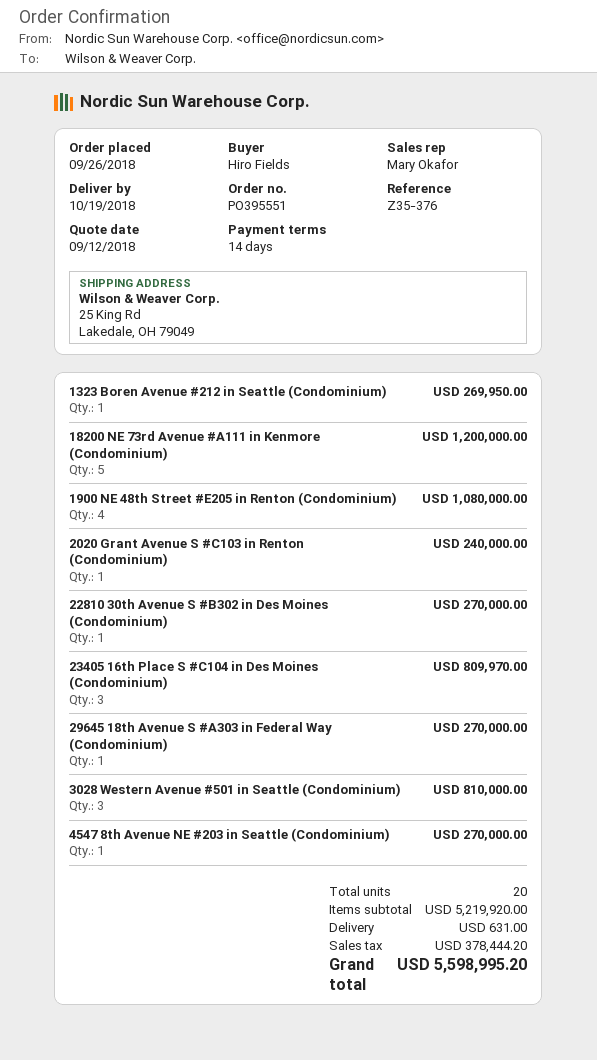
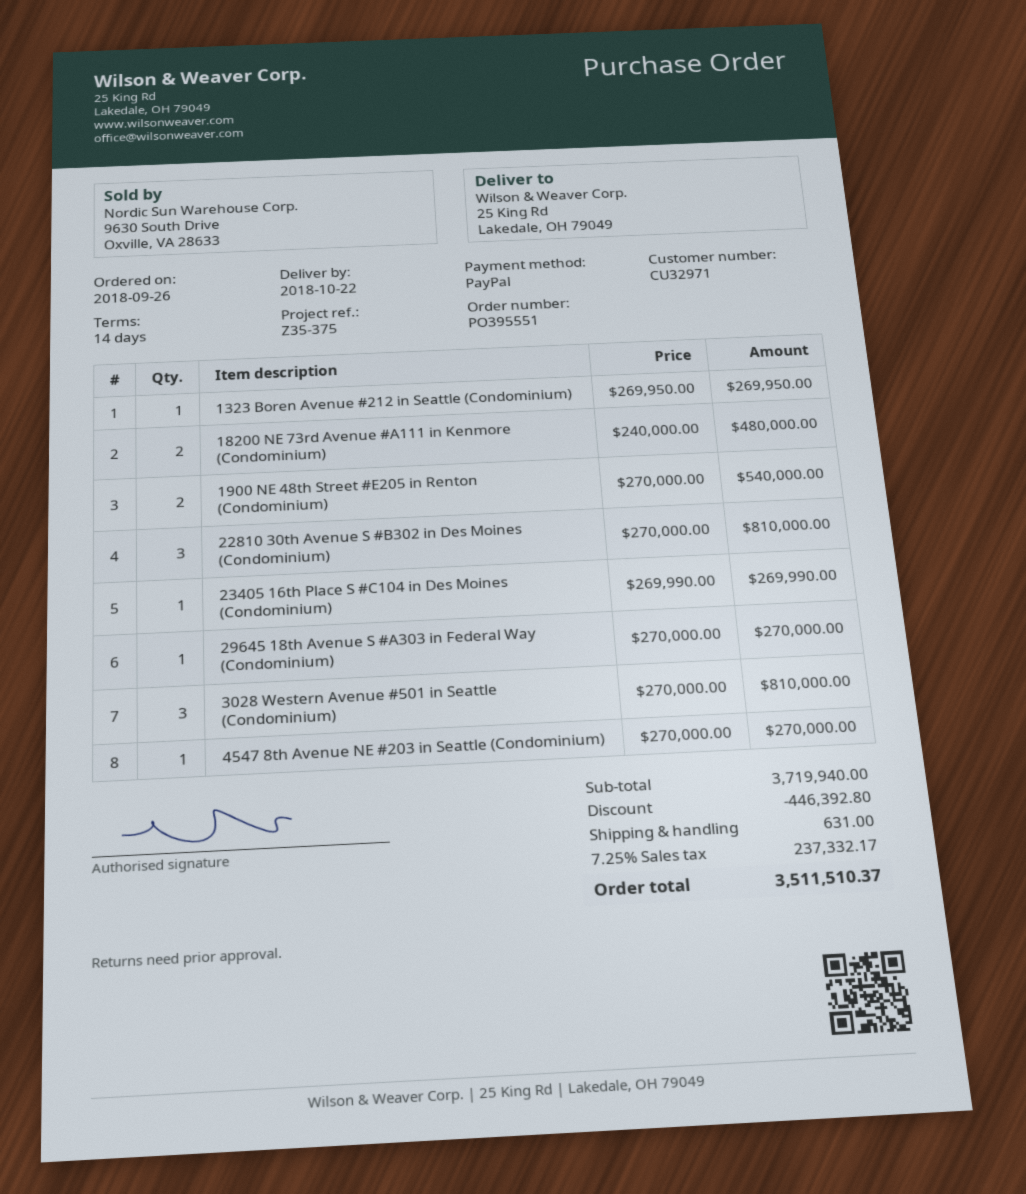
delivery date: 2018-10-19 -> 2018-10-22
reference: Z35-376 -> Z35-375
18200 NE 73rd Avenue #A111 in Kenmore (Condominium): 5 for 1200000.00 -> 2 for 480000.00
1900 NE 48th Street #E205 in Renton (Condominium): 4 for 1080000.00 -> 2 for 540000.00
2020 Grant Avenue S #C103 in Renton (Condominium): 1 for 240000.00 -> none
22810 30th Avenue S #B302 in Des Moines (Condominium): 1 for 270000.00 -> 3 for 810000.00
23405 16th Place S #C104 in Des Moines (Condominium): 3 for 809970.00 -> 1 for 269990.00
subtotal: 5219920.00 -> 3719940.00
discount: none -> 446392.80
tax: 378444.20 -> 237332.17
total: 5598995.20 -> 3511510.37

